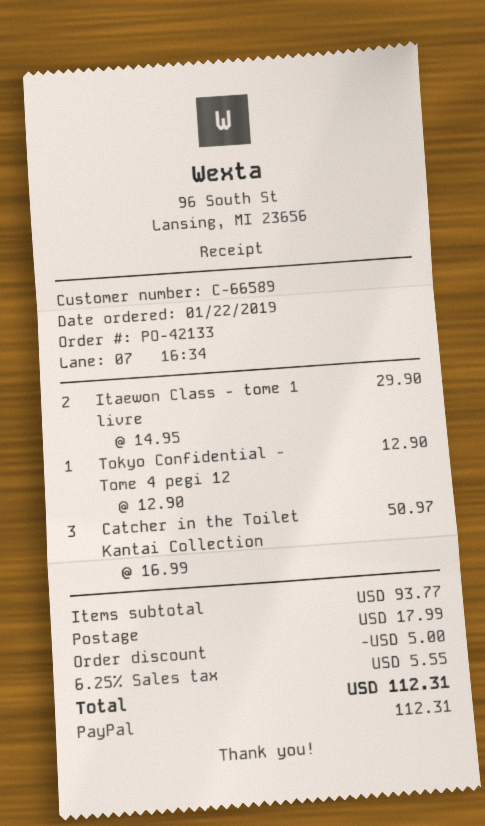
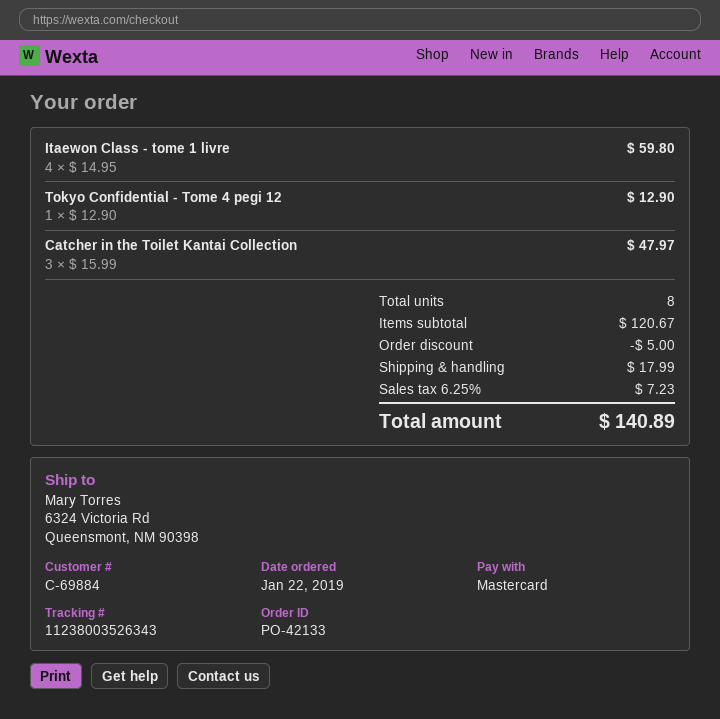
customer number: C-66589 -> C-69884
payment method: PayPal -> Mastercard
Itaewon Class - tome 1 livre: 2 x 14.95 = 29.90 -> 4 x 14.95 = 59.80
Catcher in the Toilet Kantai Collection: 3 x 16.99 = 50.97 -> 3 x 15.99 = 47.97
subtotal: 93.77 -> 120.67
tax: 6.25% = 5.55 -> 6.25% = 7.23
total: 112.31 -> 140.89

